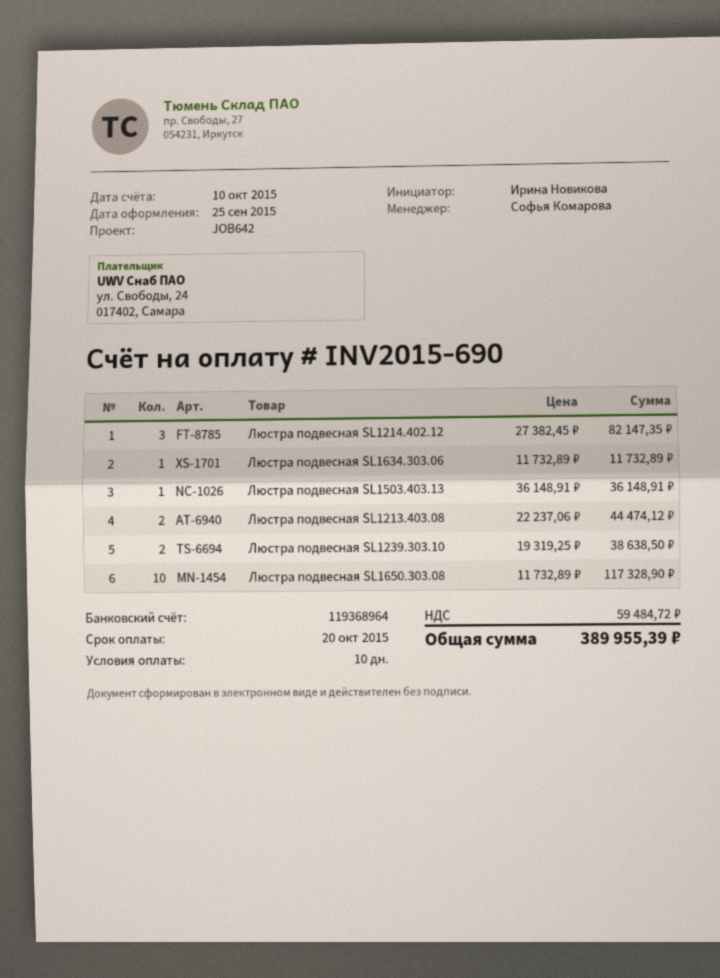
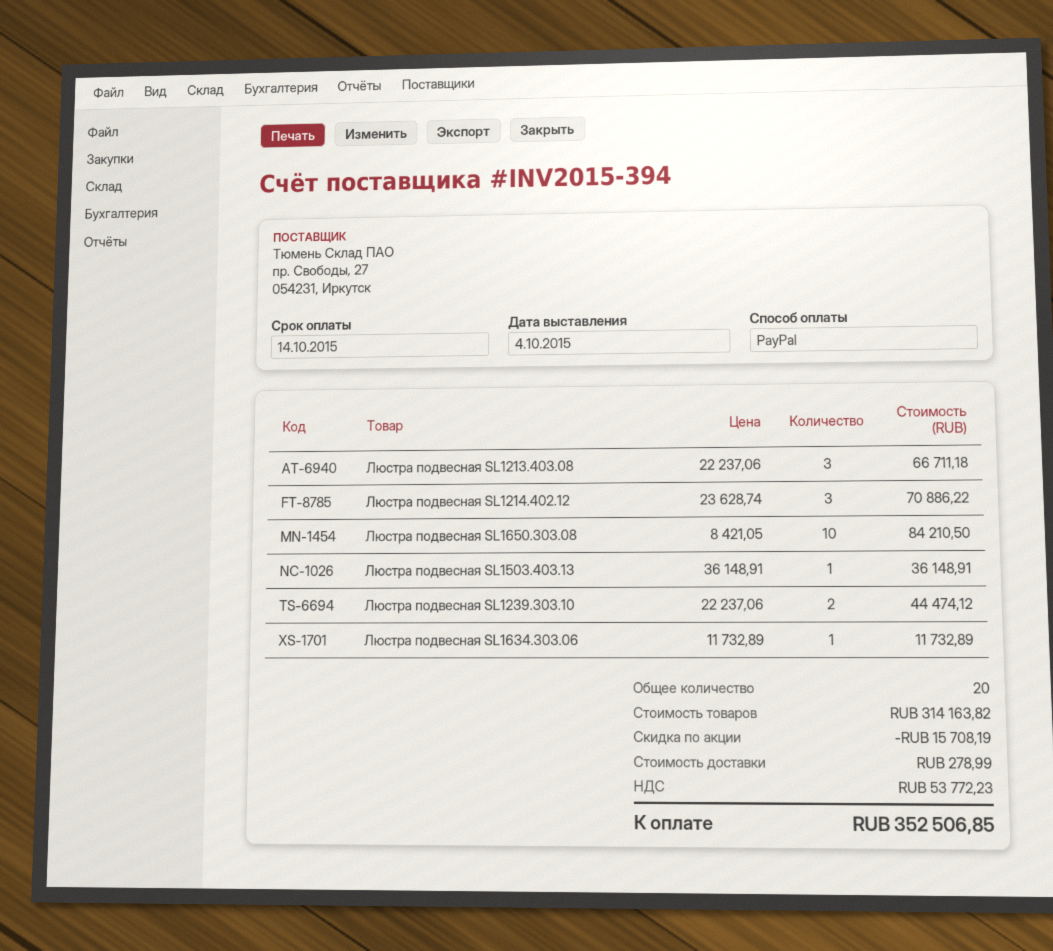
invoice number: INV2015-690 -> INV2015-394
invoice date: 2015-10-10 -> 2015-10-04
due date: 2015-10-20 -> 2015-10-14
Люстра подвесная SL1214.402.12: 3 x 27382.45 = 82147.35 -> 3 x 23628.74 = 70886.22
Люстра подвесная SL1213.403.08: 2 x 22237.06 = 44474.12 -> 3 x 22237.06 = 66711.18
Люстра подвесная SL1239.303.10: 2 x 19319.25 = 38638.50 -> 2 x 22237.06 = 44474.12
Люстра подвесная SL1650.303.08: 10 x 11732.89 = 117328.90 -> 10 x 8421.05 = 84210.50
discount: none -> 15708.19
shipping: none -> 278.99
tax: 59484.72 -> 53772.23
total: 389955.39 -> 352506.85

